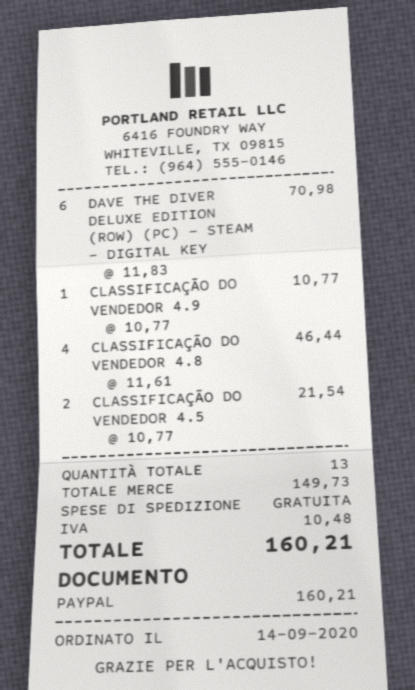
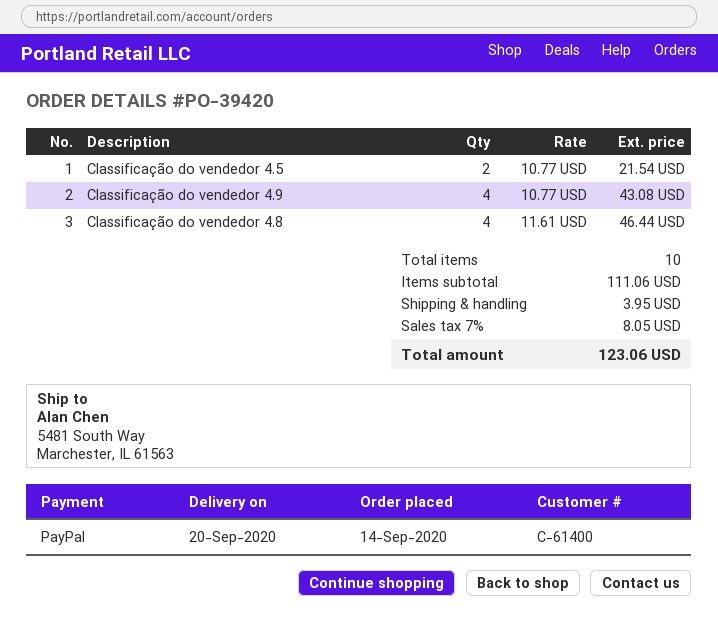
DAVE THE DIVER DELUXE EDITION (ROW) (PC) - STEAM - DIGITAL KEY: 6 x 11.83 = 70.98 -> none
CLASSIFICAÇÃO DO VENDEDOR 4.9: 1 x 10.77 = 10.77 -> 4 x 10.77 = 43.08
total quantity: 13 -> 10
subtotal: 149.73 -> 111.06
shipping: 0.00 -> 3.95
tax: 10.48 -> 8.05
total: 160.21 -> 123.06

